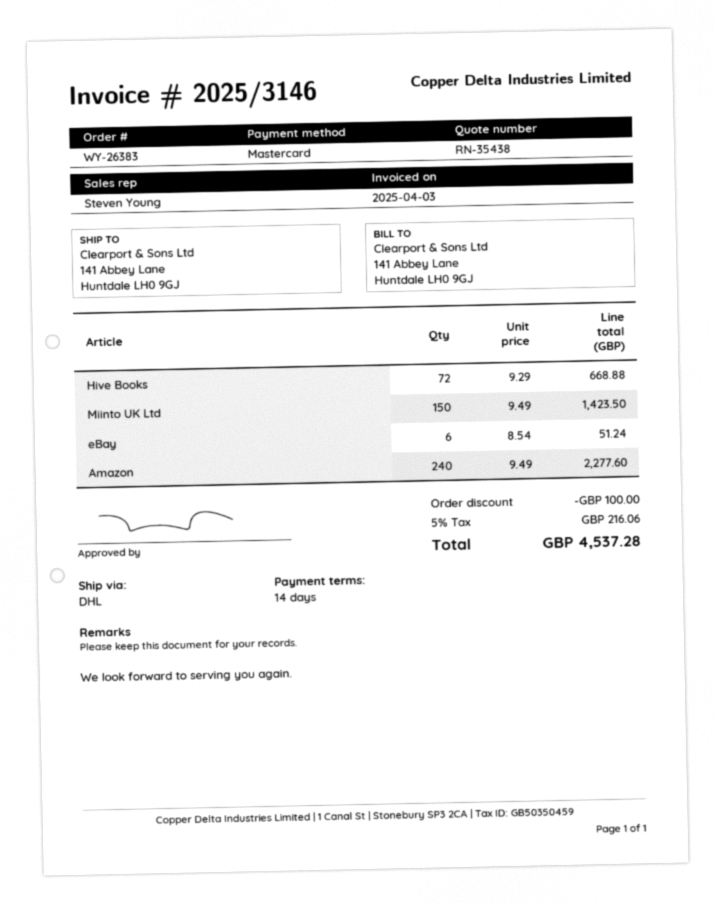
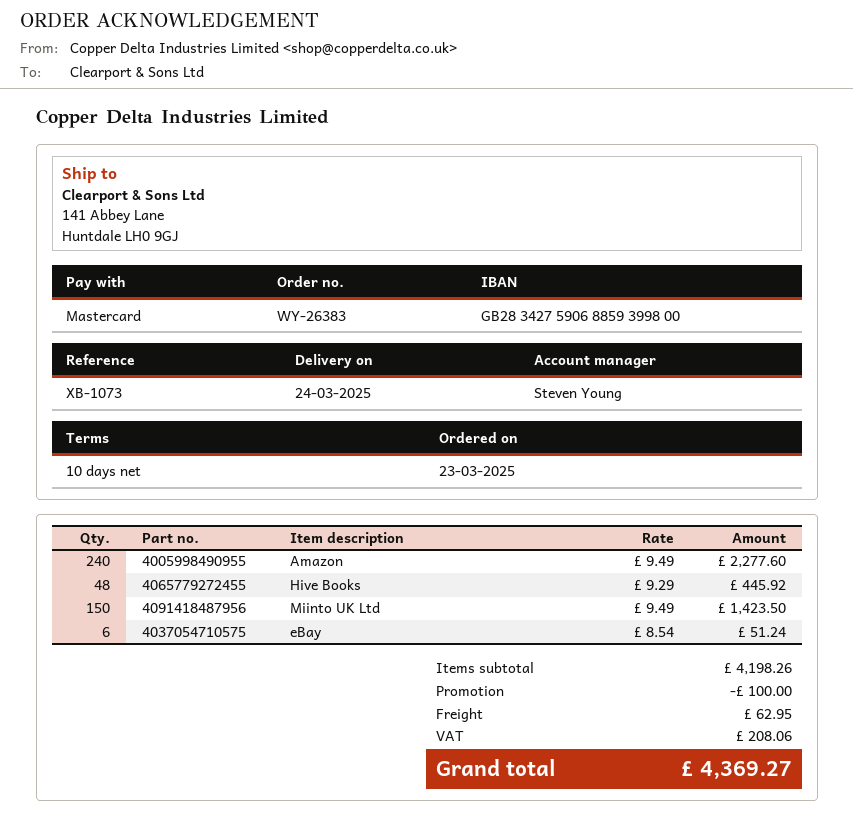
payment terms: 14 days -> 10 days
Hive Books: 72 x 9.29 = 668.88 -> 48 x 9.29 = 445.92
shipping: none -> 62.95
tax: 216.06 -> 208.06
total: 4537.28 -> 4369.27

